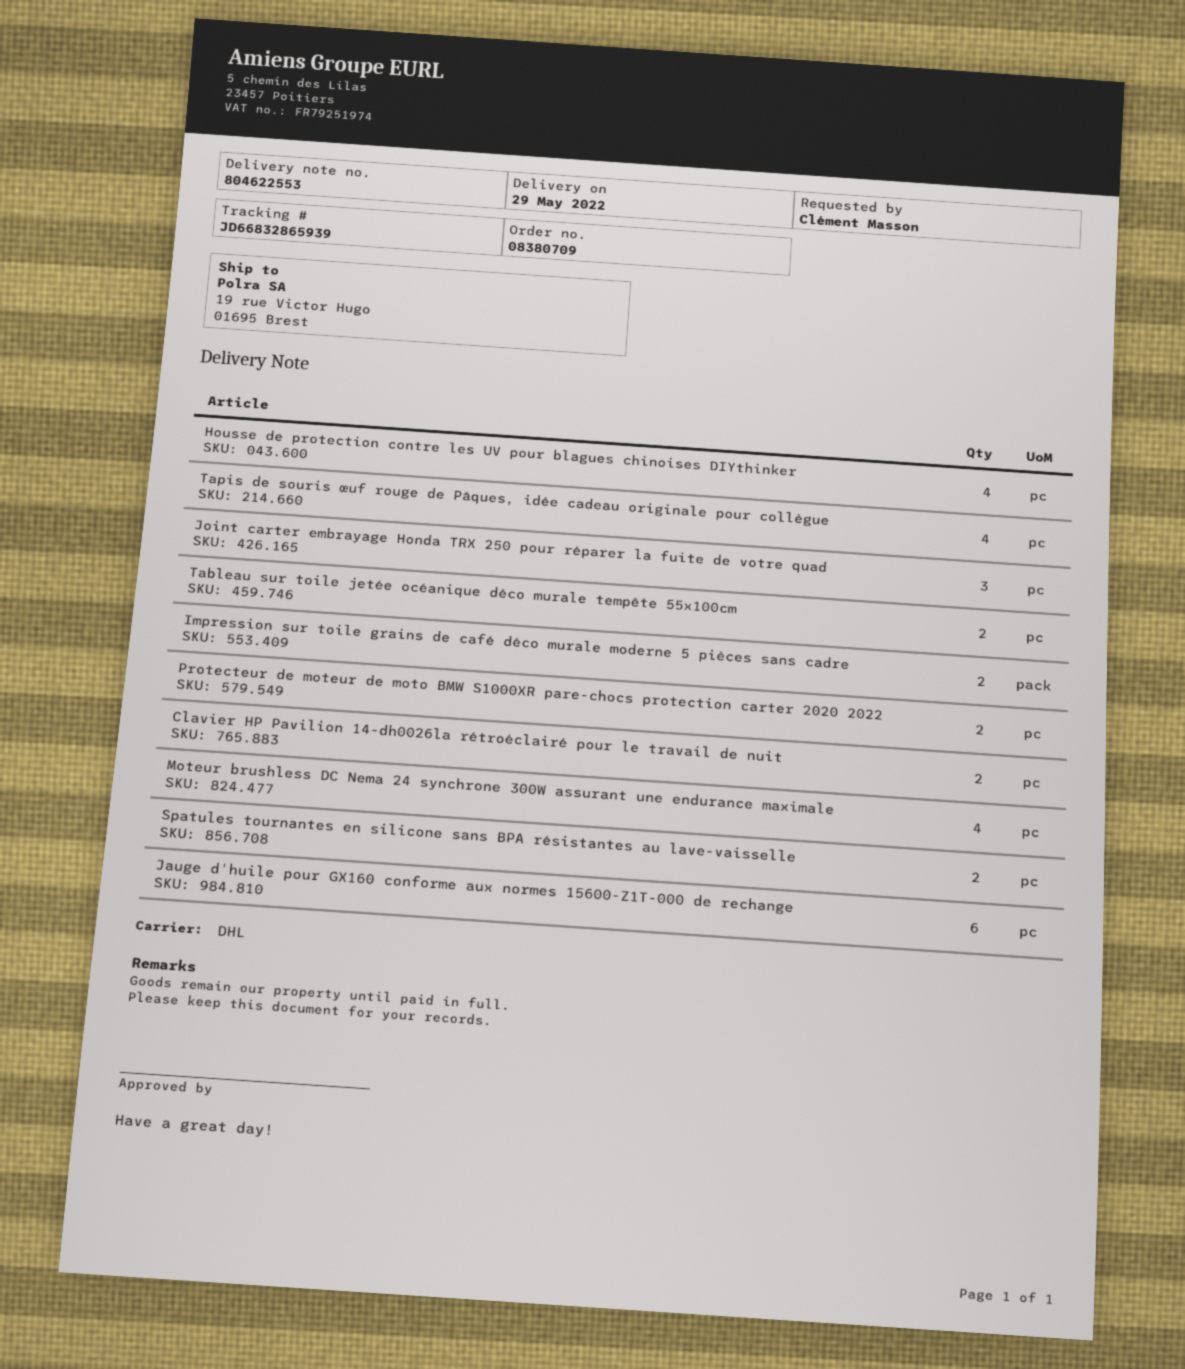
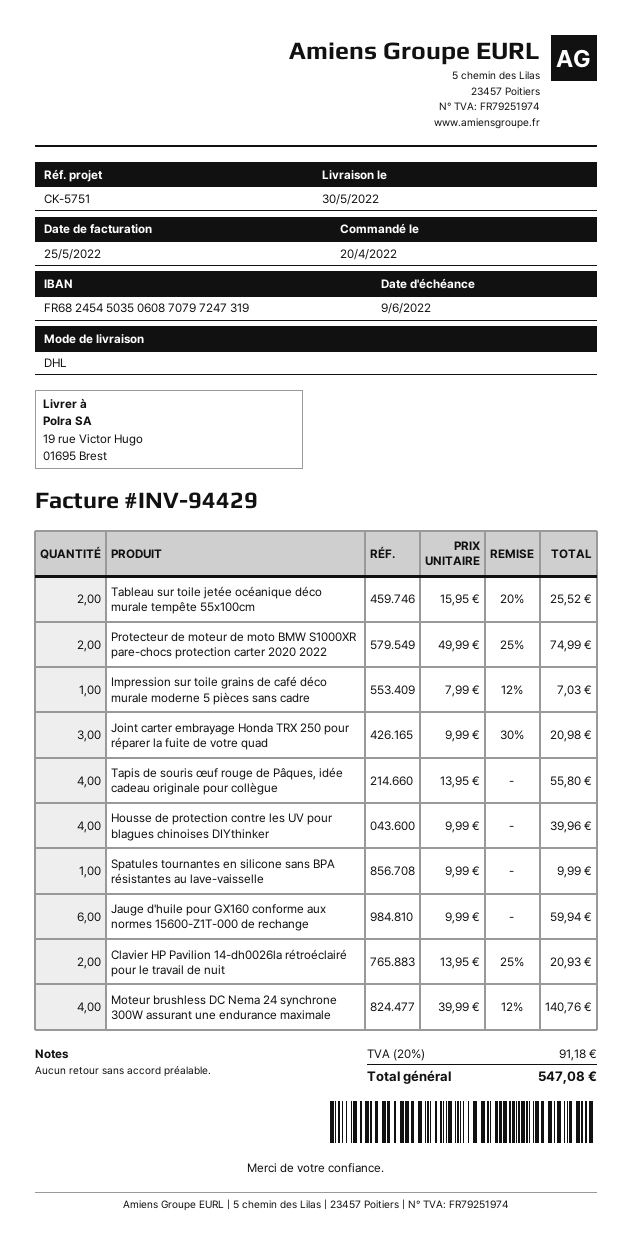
delivery date: 2022-05-29 -> 2022-05-30
Impression sur toile grains de café déco murale moderne 5 pièces sans cadre: 2 -> 1
Spatules tournantes en silicone sans BPA résistantes au lave-vaisselle: 2 -> 1

